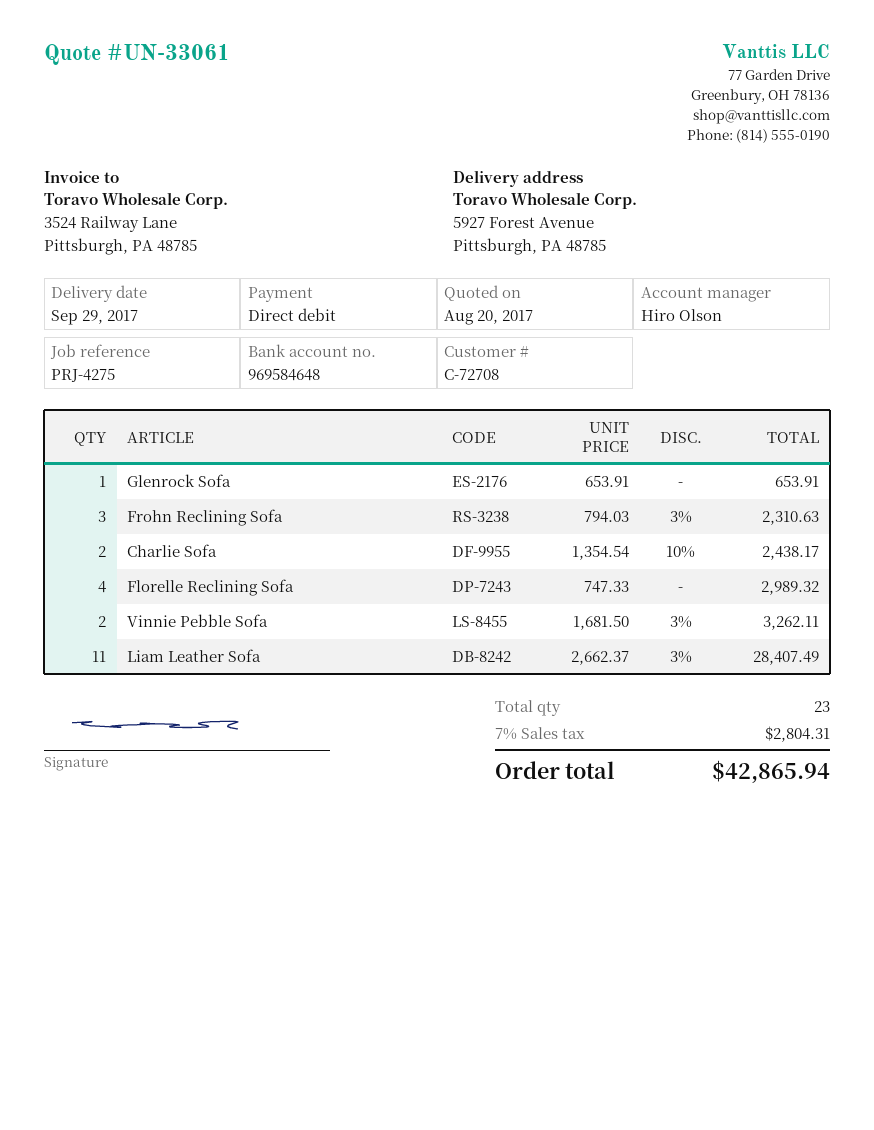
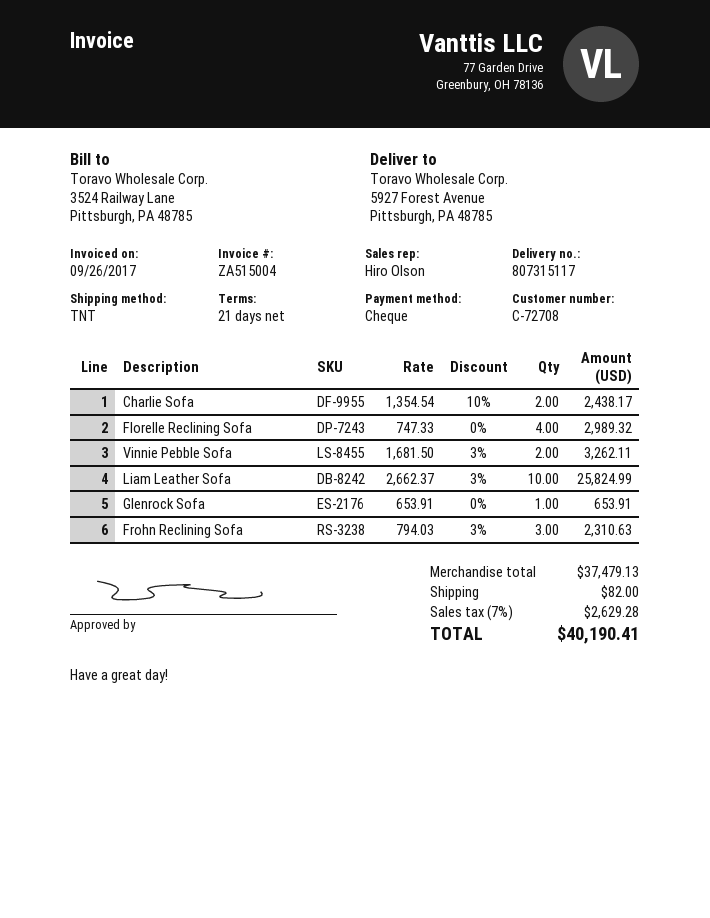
payment method: direct debit -> cheque
Liam Leather Sofa: 11 x 2662.37 - 3% = 28407.49 -> 10 x 2662.37 - 3% = 25824.99
shipping: none -> 82.00
tax: 7% = 2804.31 -> 7% = 2629.28
total: 42865.94 -> 40190.41

